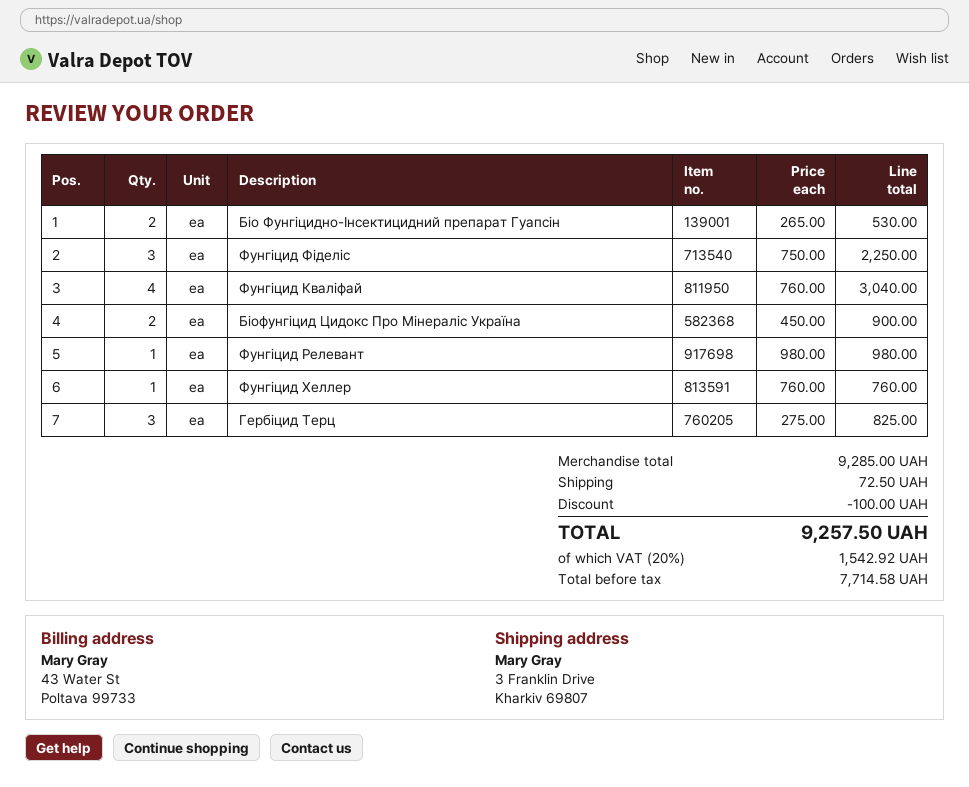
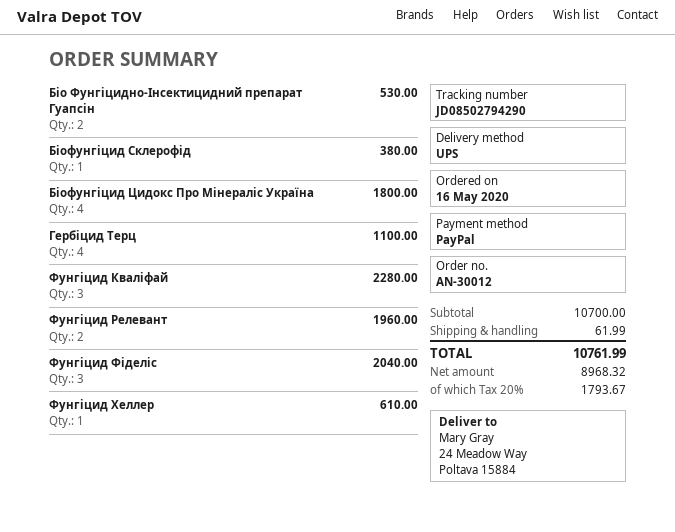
ship to: 3 Franklin Drive, Kharkiv 69807 -> 24 Meadow Way, Poltava 15884
Фунгіцид Фіделіс: 3 for 2250.00 -> 3 for 2040.00
Фунгіцид Кваліфай: 4 for 3040.00 -> 3 for 2280.00
Біофунгіцид Цидокс Про Мінераліс Україна: 2 for 900.00 -> 4 for 1800.00
Фунгіцид Релевант: 1 for 980.00 -> 2 for 1960.00
Фунгіцид Хеллер: 1 for 760.00 -> 1 for 610.00
Гербіцид Терц: 3 for 825.00 -> 4 for 1100.00
Біофунгіцид Склерофід: none -> 1 for 380.00
subtotal: 9285.00 -> 10700.00
discount: 100.00 -> none
shipping: 72.50 -> 61.99
net: 7714.58 -> 8968.32
tax: 20% = 1542.92 -> 20% = 1793.67
total: 9257.50 -> 10761.99

